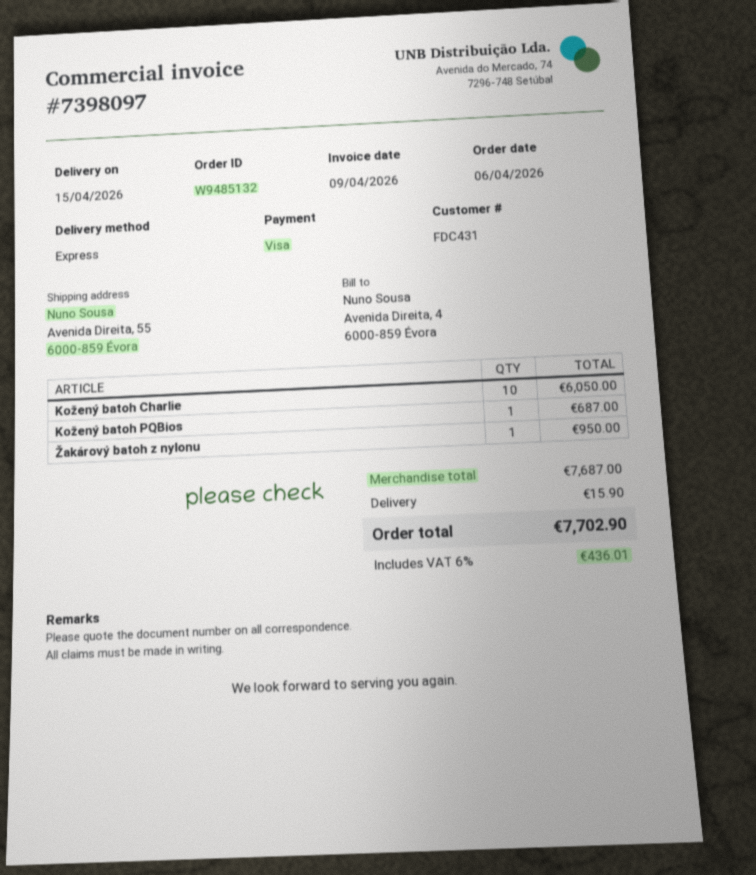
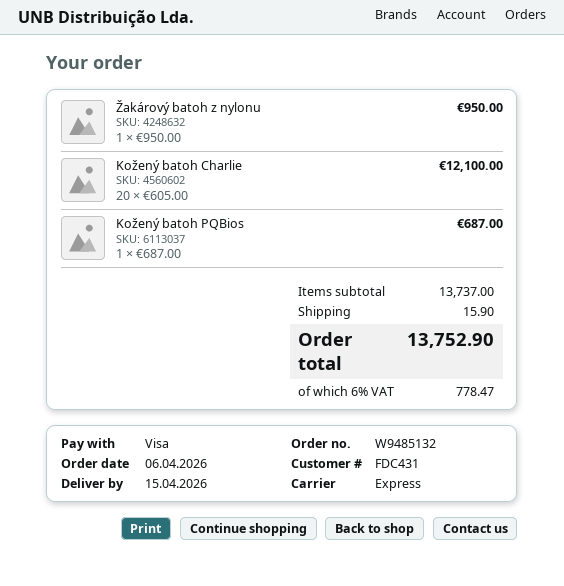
Kožený batoh Charlie: 10 for 6050.00 -> 20 for 12100.00
subtotal: 7687.00 -> 13737.00
tax: 6% = 436.01 -> 6% = 778.47
total: 7702.90 -> 13752.90

